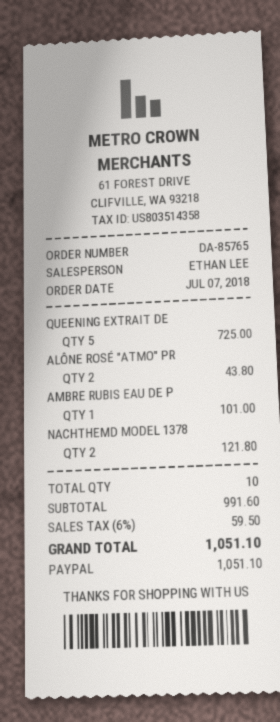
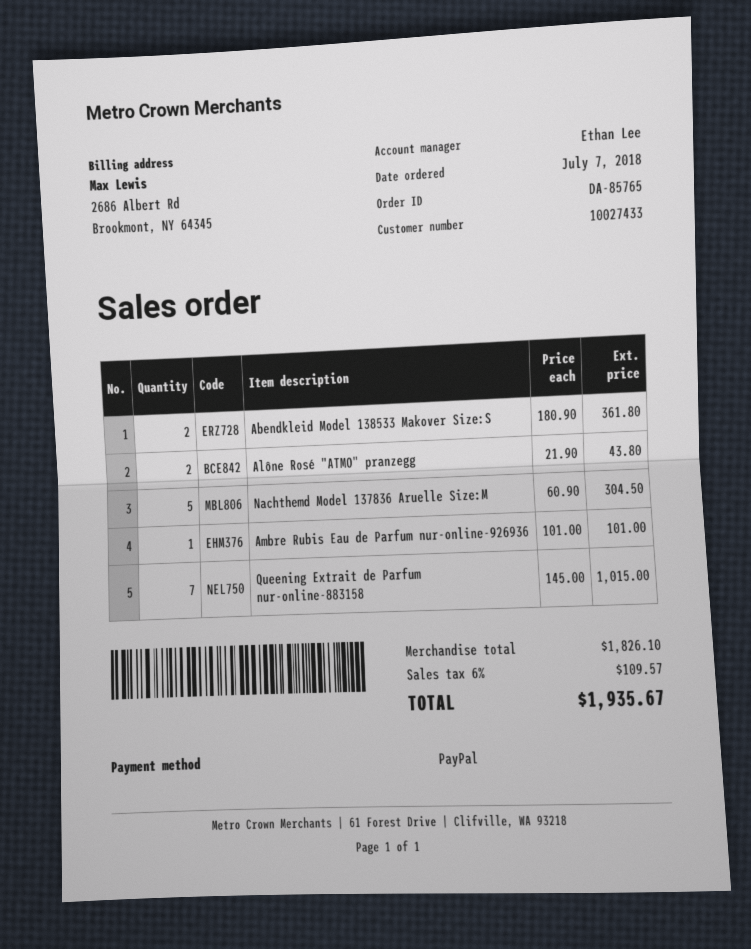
QUEENING EXTRAIT DE: 5 for 725.00 -> 7 for 1015.00
NACHTHEMD MODEL 1378: 2 for 121.80 -> 5 for 304.50
Abendkleid Model 138533 Makover Size:S: none -> 2 for 361.80
subtotal: 991.60 -> 1826.10
tax: 6% = 59.50 -> 6% = 109.57
total: 1051.10 -> 1935.67

